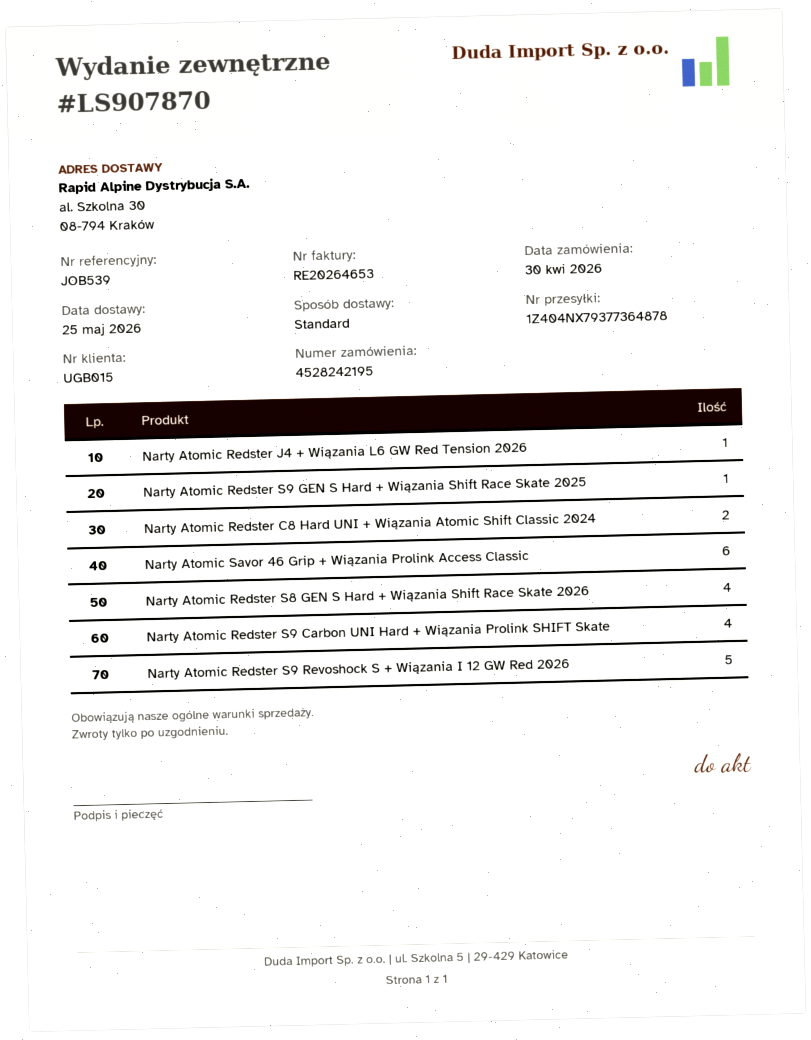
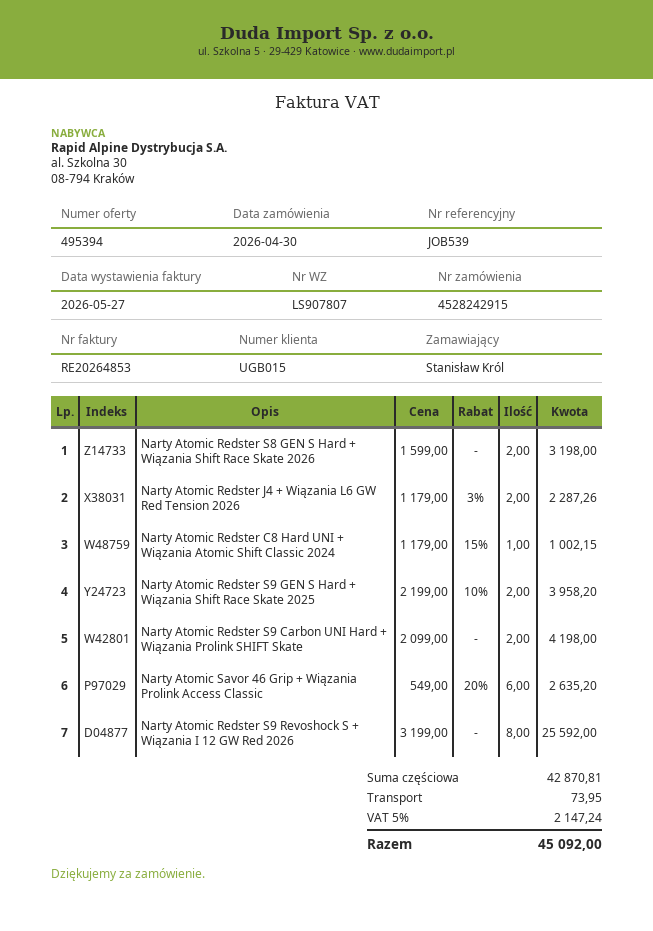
order number: 4528242195 -> 4528242915
delivery note number: LS907870 -> LS907807
invoice number: RE20264653 -> RE20264853
Narty Atomic Redster J4 + Wiązania L6 GW Red Tension 2026: 1 -> 2
Narty Atomic Redster S9 GEN S Hard + Wiązania Shift Race Skate 2025: 1 -> 2
Narty Atomic Redster C8 Hard UNI + Wiązania Atomic Shift Classic 2024: 2 -> 1
Narty Atomic Redster S8 GEN S Hard + Wiązania Shift Race Skate 2026: 4 -> 2
Narty Atomic Redster S9 Carbon UNI Hard + Wiązania Prolink SHIFT Skate: 4 -> 2
Narty Atomic Redster S9 Revoshock S + Wiązania I 12 GW Red 2026: 5 -> 8

